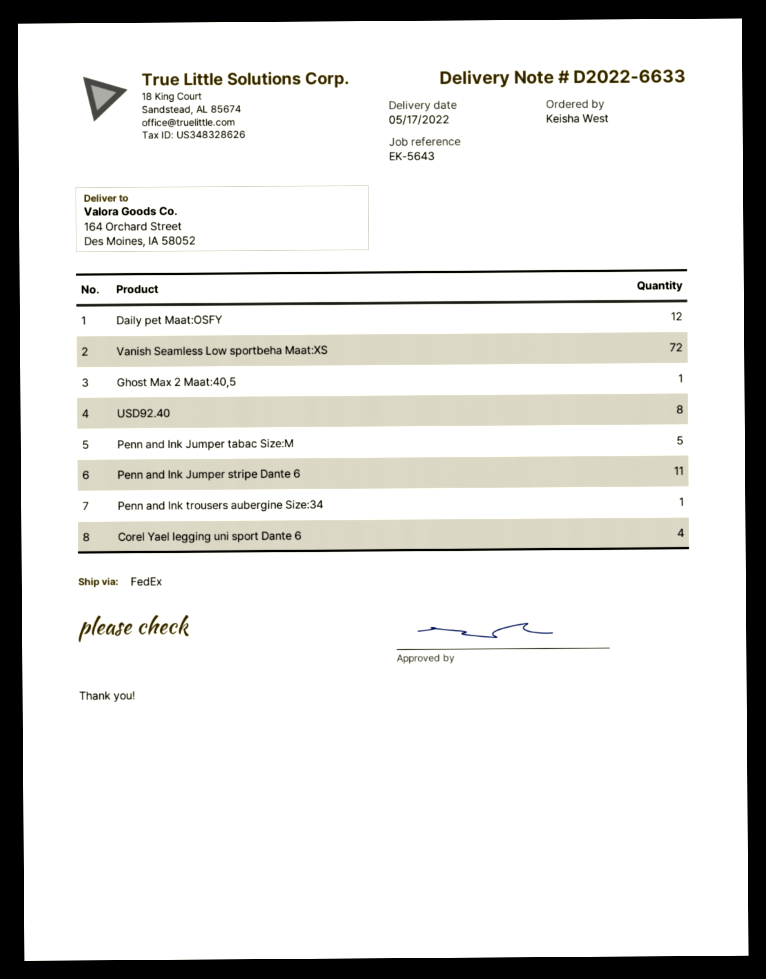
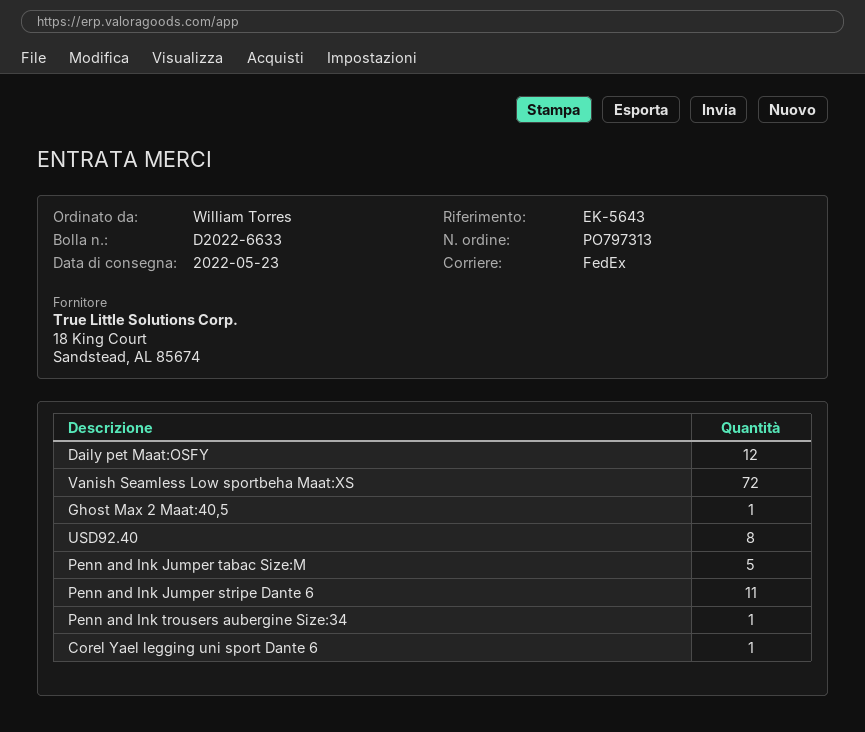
delivery date: 2022-05-17 -> 2022-05-23
ordered by: Keisha West -> William Torres
Corel Yael legging uni sport Dante 6: 4 -> 1

